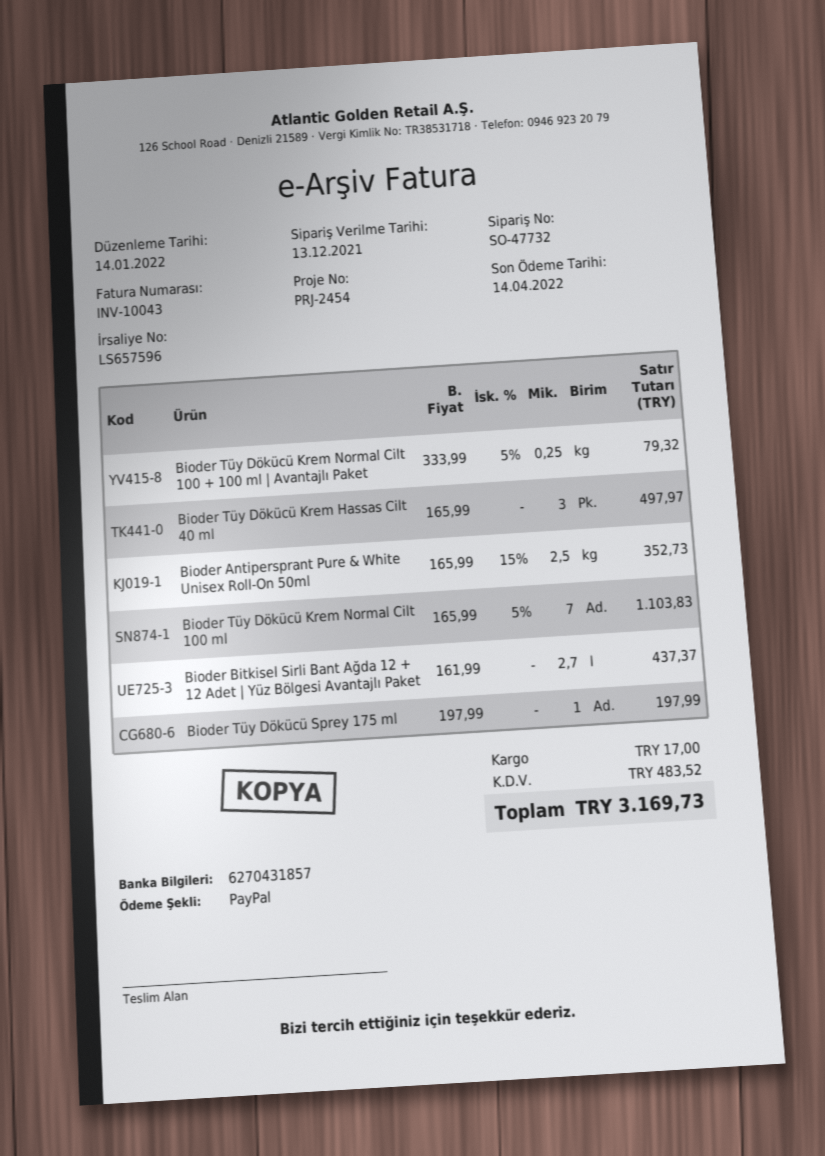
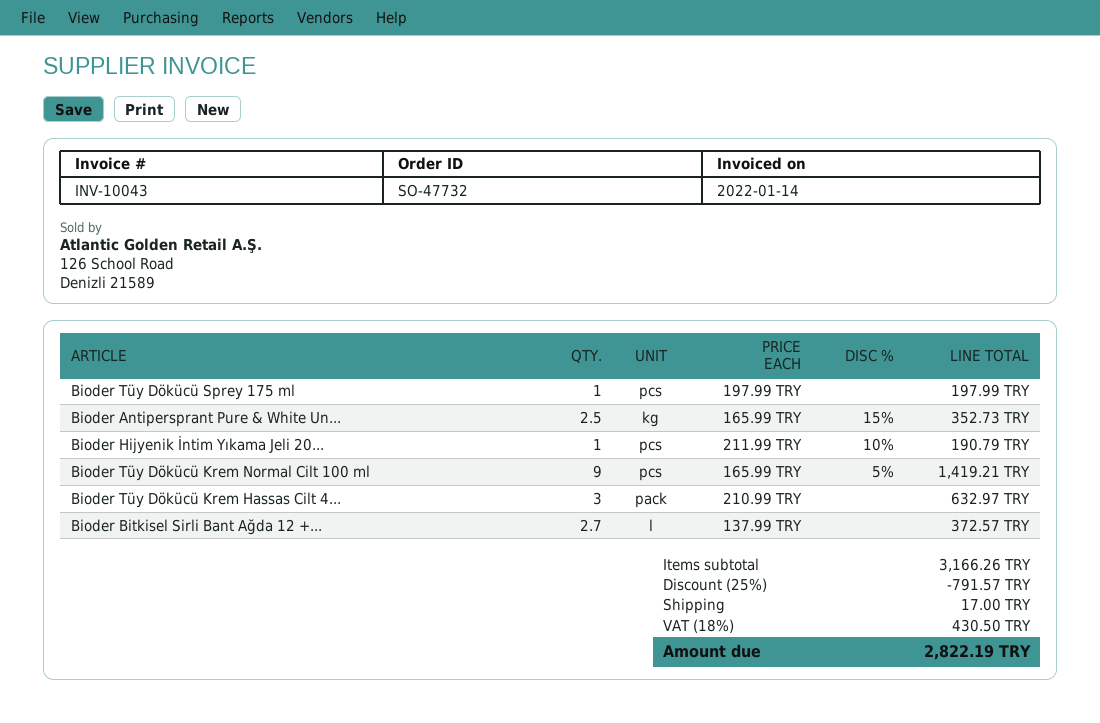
Bioder Tüy Dökücü Krem Normal Cilt 100 + 100 ml | Avantajlı Paket: 0.25 x 333.99 - 5% = 79.32 -> none
Bioder Tüy Dökücü Krem Hassas Cilt 40 ml: 3 x 165.99 = 497.97 -> 3 x 210.99 = 632.97
Bioder Tüy Dökücü Krem Normal Cilt 100 ml: 7 x 165.99 - 5% = 1103.83 -> 9 x 165.99 - 5% = 1419.21
Bioder Bitkisel Sirli Bant Ağda 12 + 12 Adet | Yüz Bölgesi Avantajlı Paket: 2.7 x 161.99 = 437.37 -> 2.7 x 137.99 = 372.57
Bioder Hijyenik İntim Yıkama Jeli 20...: none -> 1 x 211.99 - 10% = 190.79
discount: none -> 25% = 791.57
tax: 483.52 -> 430.50
total: 3169.73 -> 2822.19

